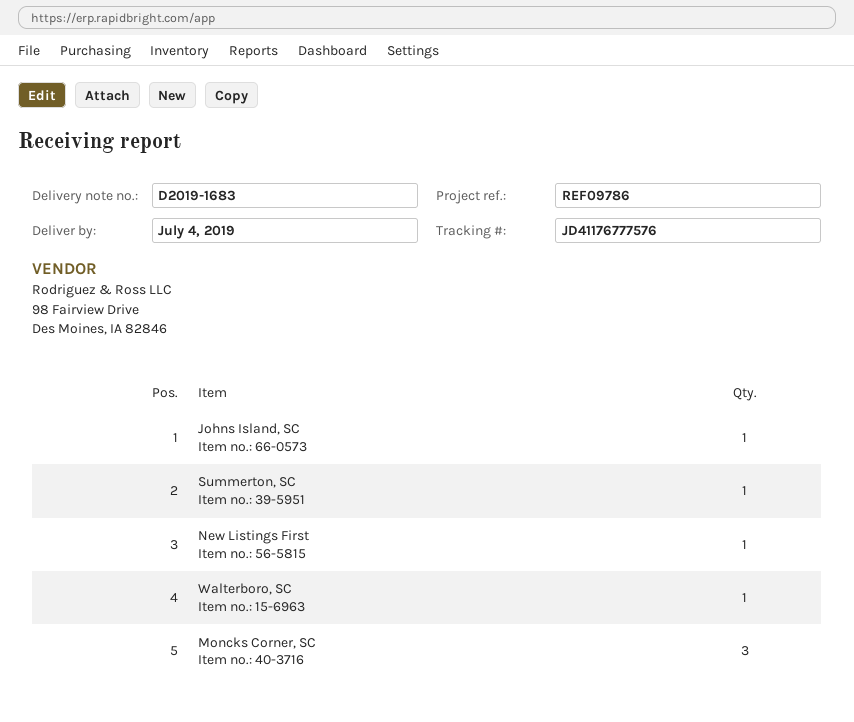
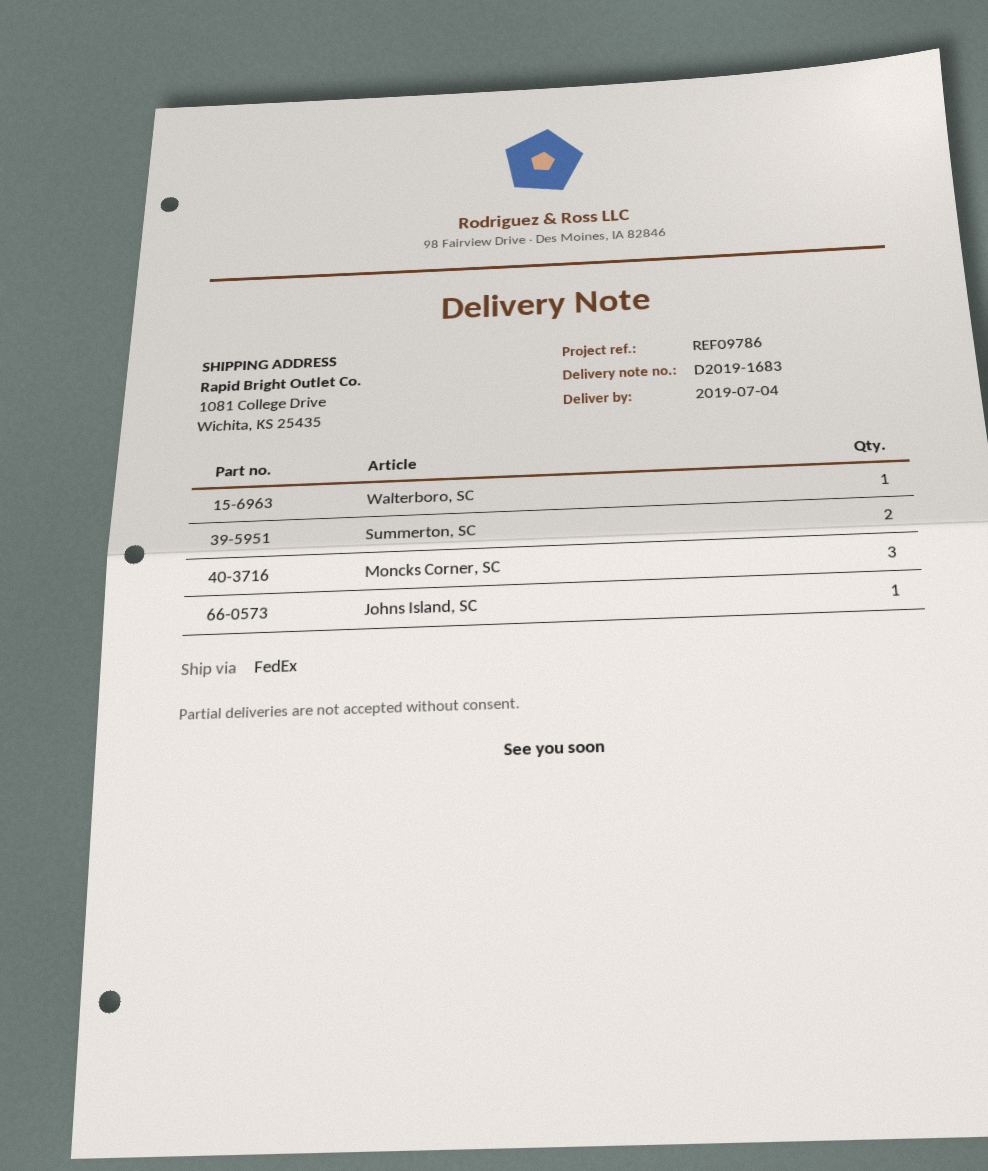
Summerton, SC: 1 -> 2
New Listings First: 1 -> none

